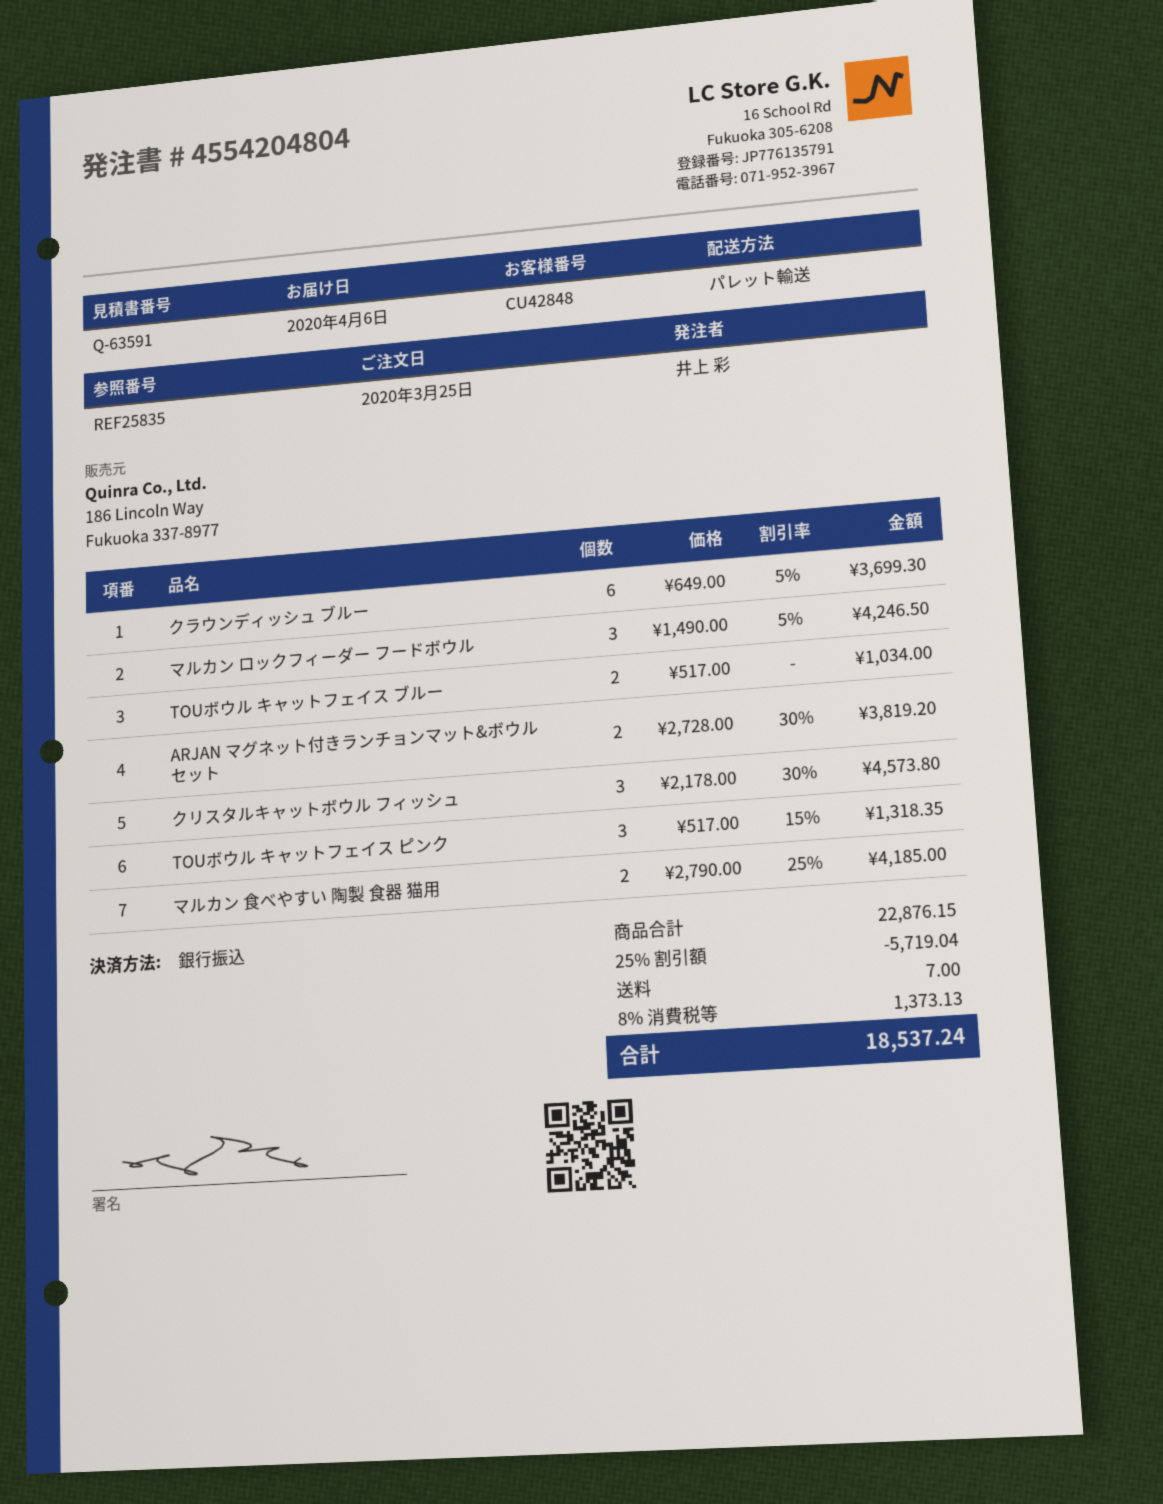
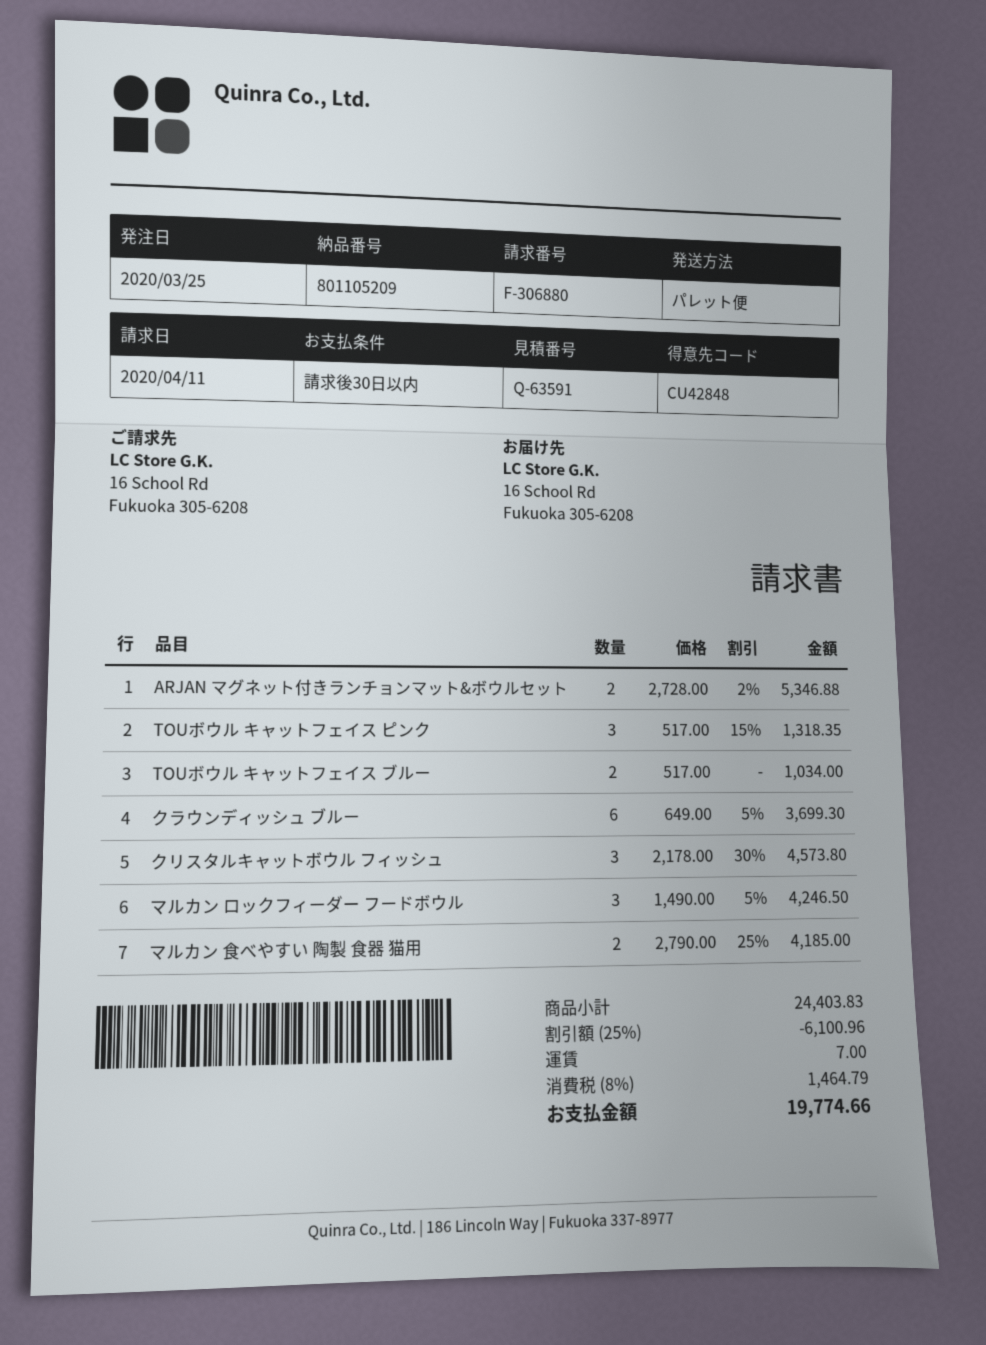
ARJAN マグネット付きランチョンマット&ボウルセット: 2 x 2728.00 - 30% = 3819.20 -> 2 x 2728.00 - 2% = 5346.88
subtotal: 22876.15 -> 24403.83
discount: 25% = 5719.04 -> 25% = 6100.96
tax: 8% = 1373.13 -> 8% = 1464.79
total: 18537.24 -> 19774.66

